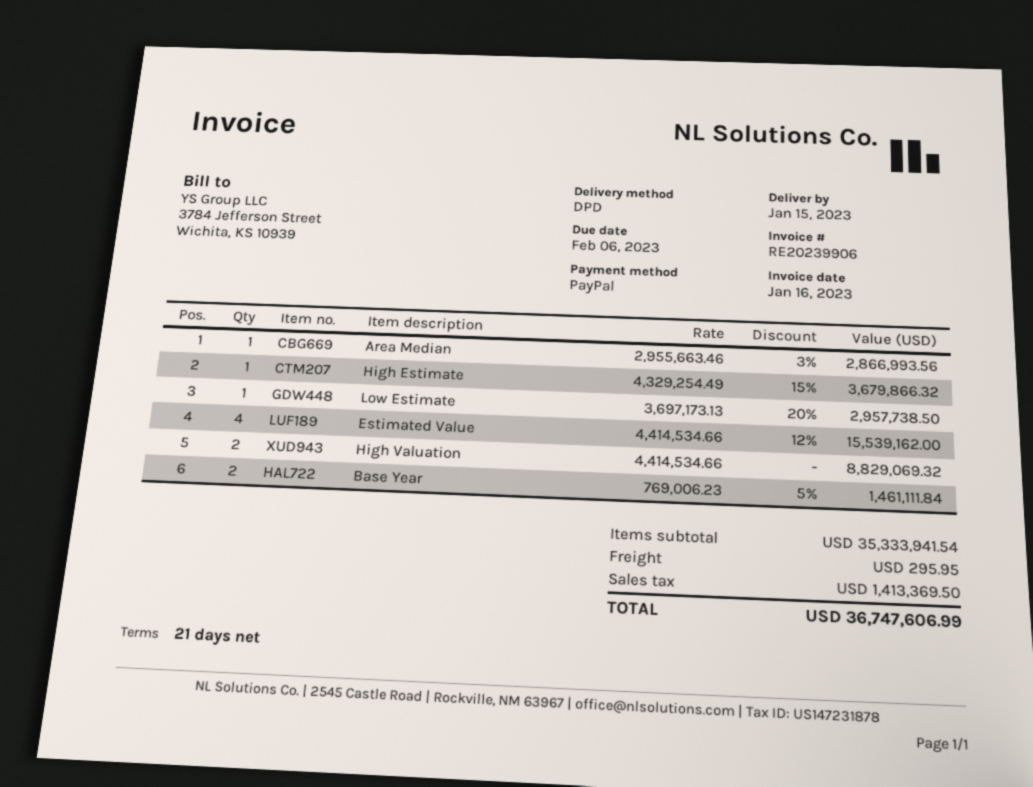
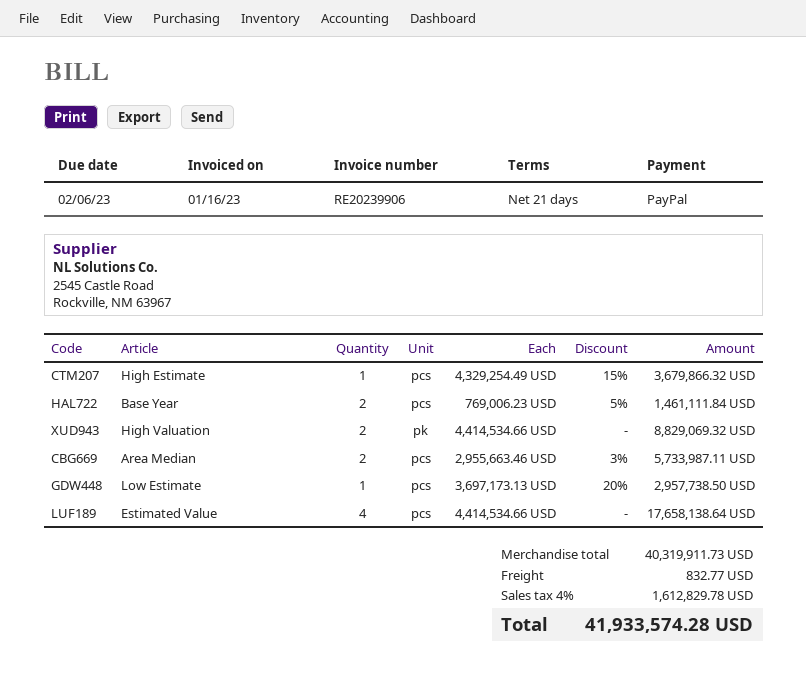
Area Median: 1 x 2955663.46 - 3% = 2866993.56 -> 2 x 2955663.46 - 3% = 5733987.11
Estimated Value: 4 x 4414534.66 - 12% = 15539162.00 -> 4 x 4414534.66 = 17658138.64
subtotal: 35333941.54 -> 40319911.73
shipping: 295.95 -> 832.77
tax: 1413369.50 -> 1612829.78
total: 36747606.99 -> 41933574.28

